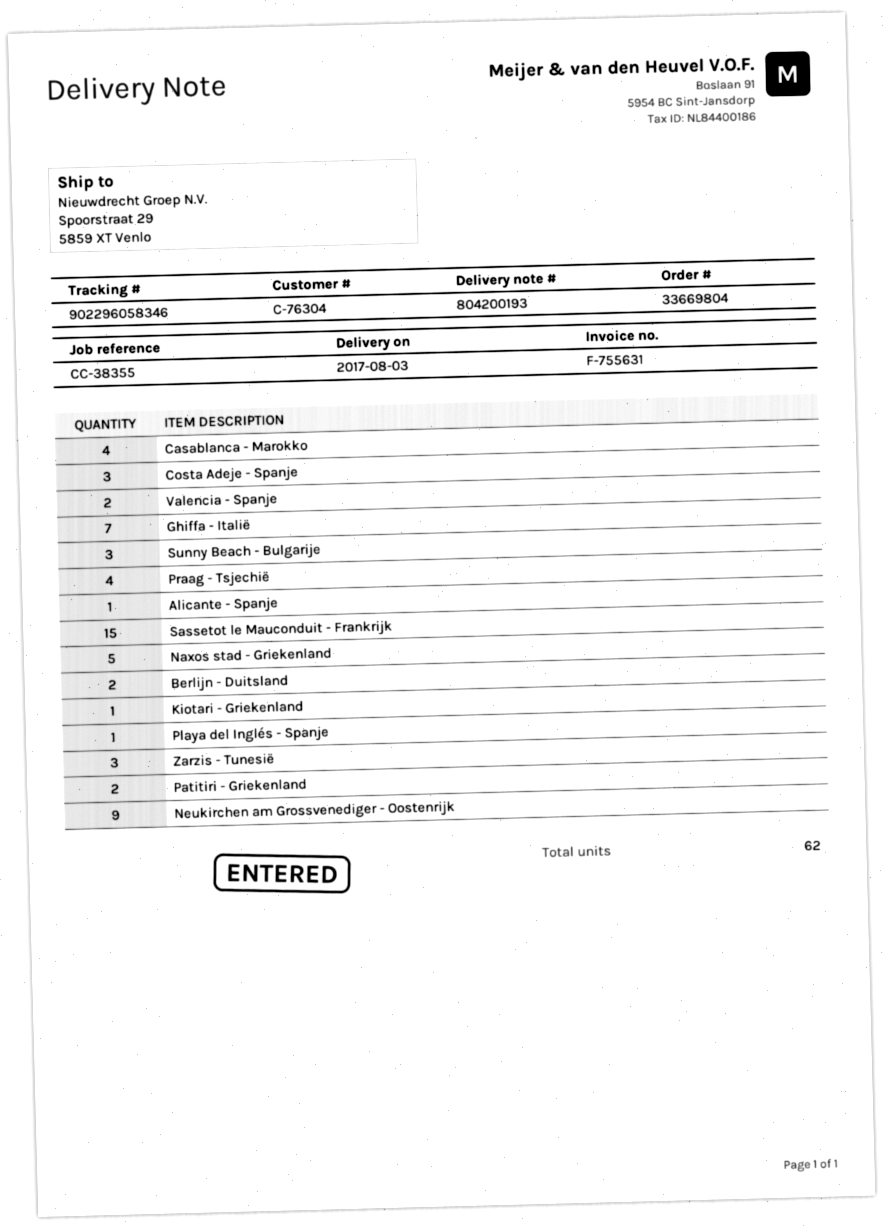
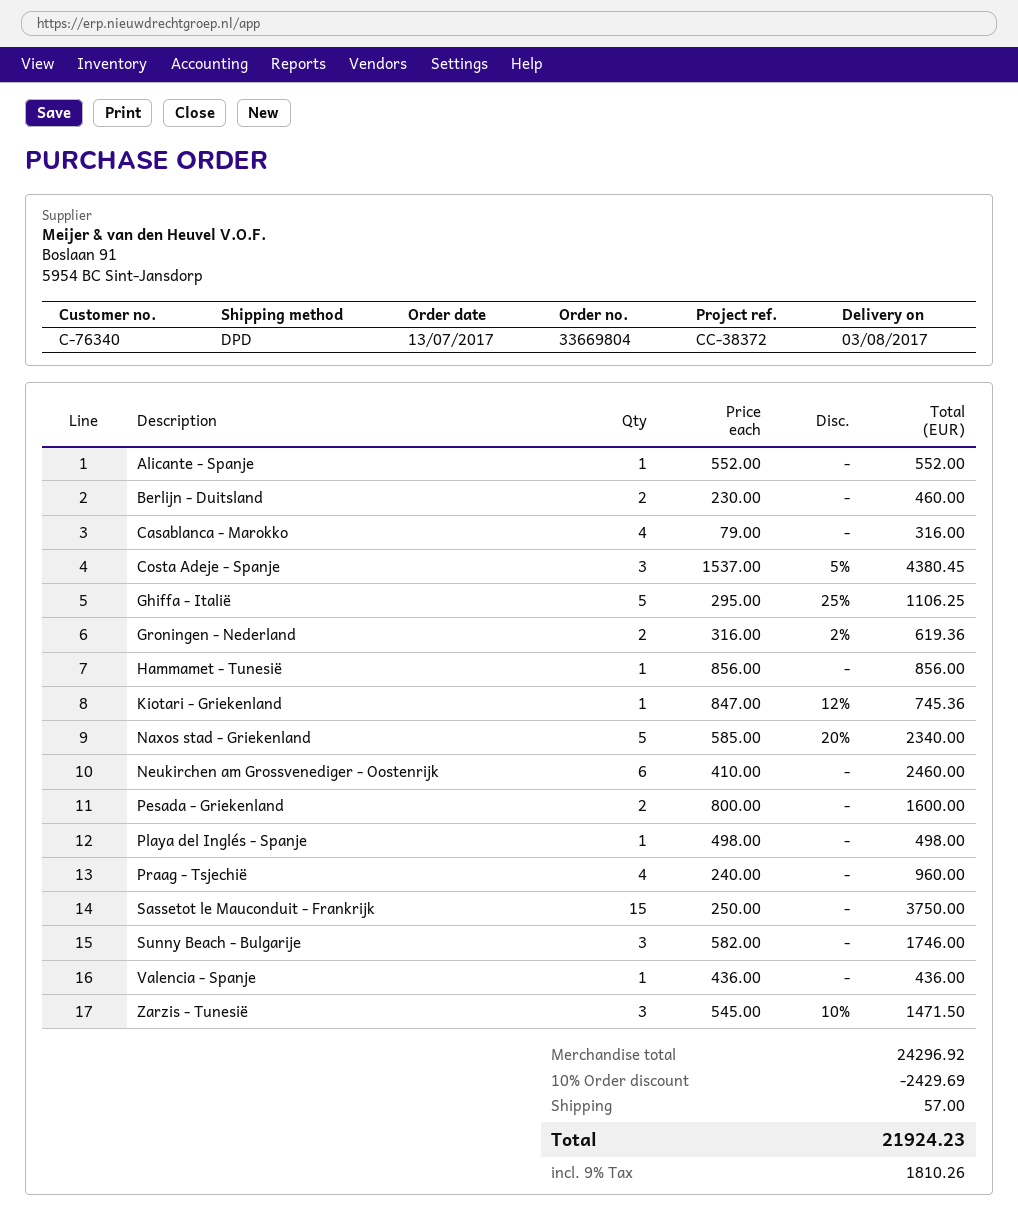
customer number: C-76304 -> C-76340
reference: CC-38355 -> CC-38372
Valencia - Spanje: 2 -> 1
Ghiffa - Italië: 7 -> 5
Patitiri - Griekenland: 2 -> none
Neukirchen am Grossvenediger - Oostenrijk: 9 -> 6
Groningen - Nederland: none -> 2
Hammamet - Tunesië: none -> 1
Pesada - Griekenland: none -> 2

